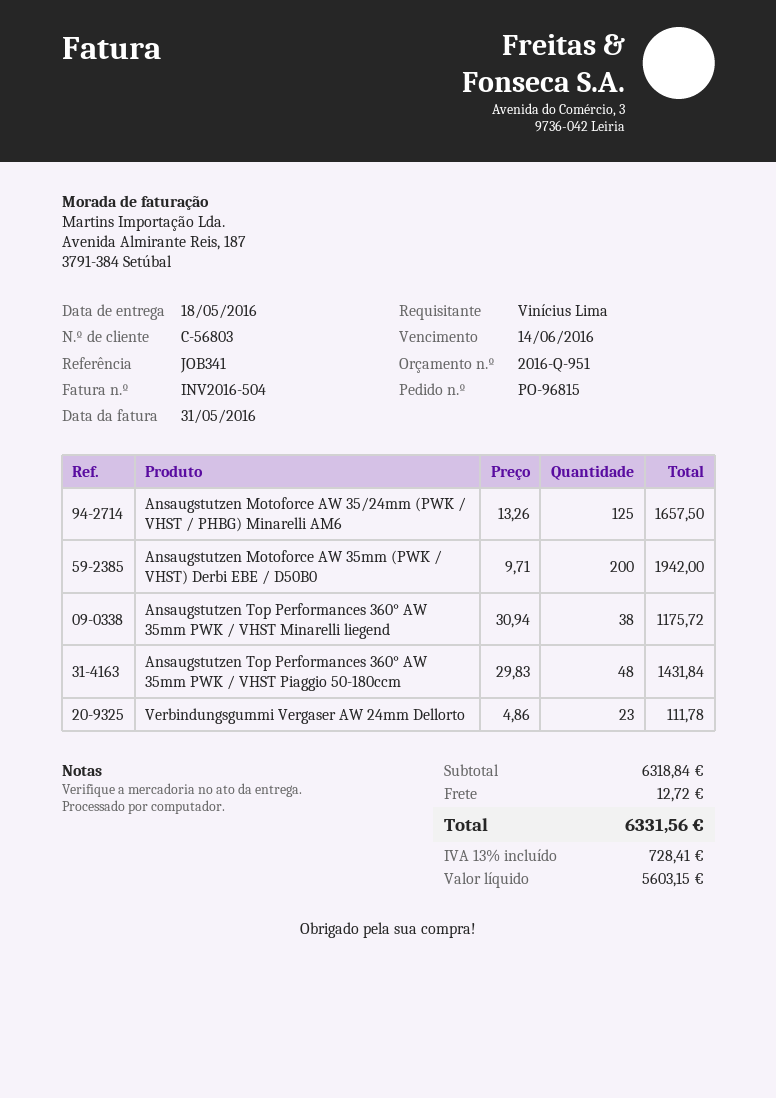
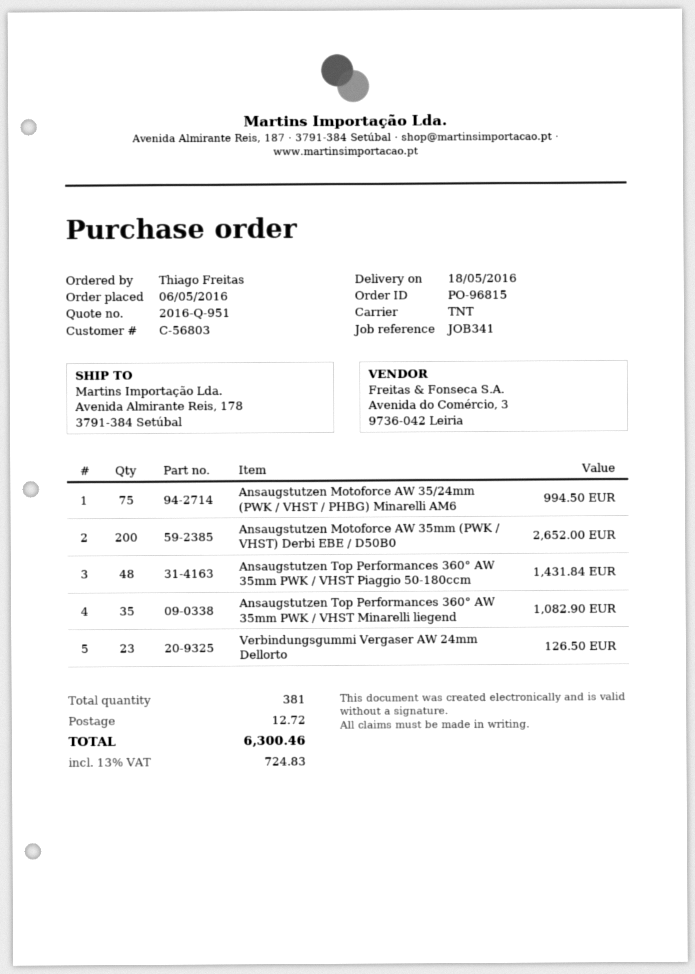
ordered by: Vinícius Lima -> Thiago Freitas
Ansaugstutzen Motoforce AW 35/24mm (PWK / VHST / PHBG) Minarelli AM6: 125 for 1657.50 -> 75 for 994.50
Ansaugstutzen Motoforce AW 35mm (PWK / VHST) Derbi EBE / D50B0: 200 for 1942.00 -> 200 for 2652.00
Ansaugstutzen Top Performances 360° AW 35mm PWK / VHST Minarelli liegend: 38 for 1175.72 -> 35 for 1082.90
Verbindungsgummi Vergaser AW 24mm Dellorto: 23 for 111.78 -> 23 for 126.50
tax: 13% = 728.41 -> 13% = 724.83
total: 6331.56 -> 6300.46

